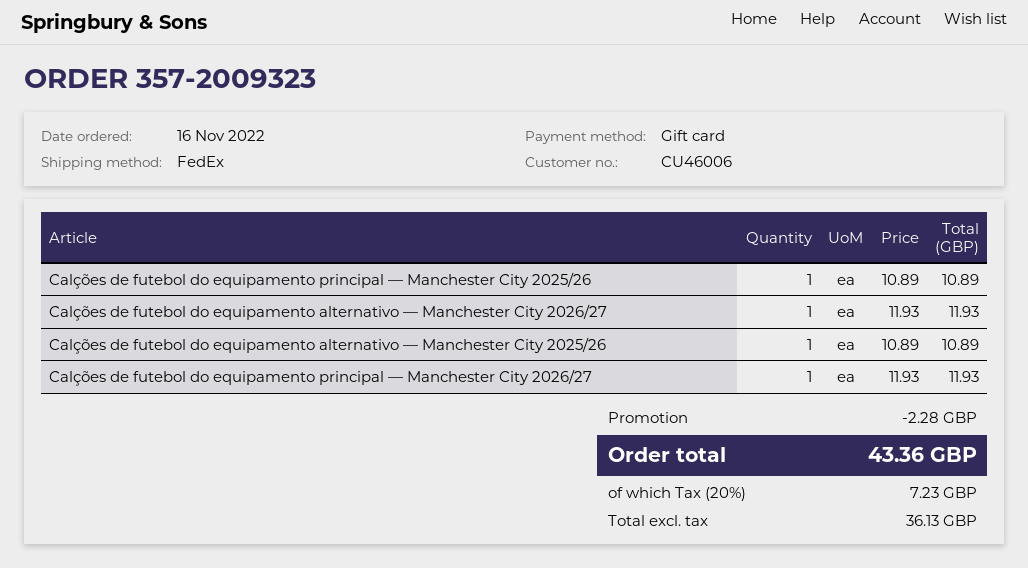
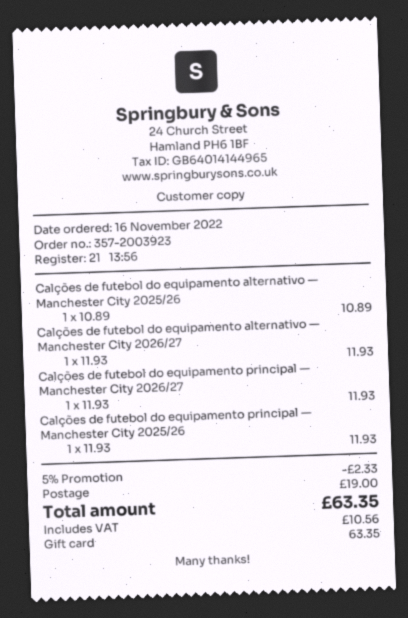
order number: 357-2009323 -> 357-2003923
Calções de futebol do equipamento principal — Manchester City 2025/26: 1 x 10.89 = 10.89 -> 1 x 11.93 = 11.93
discount: 2.28 -> 2.33
shipping: none -> 19.00
tax: 7.23 -> 10.56
total: 43.36 -> 63.35

